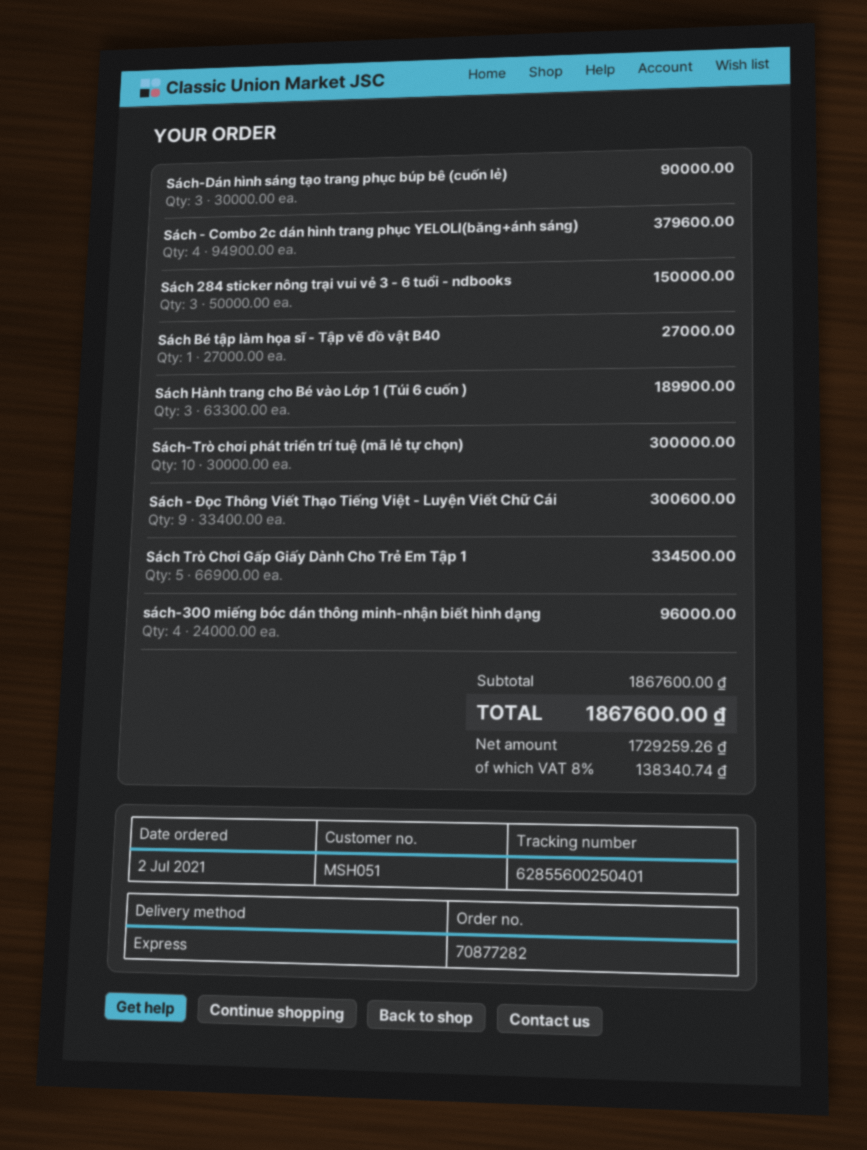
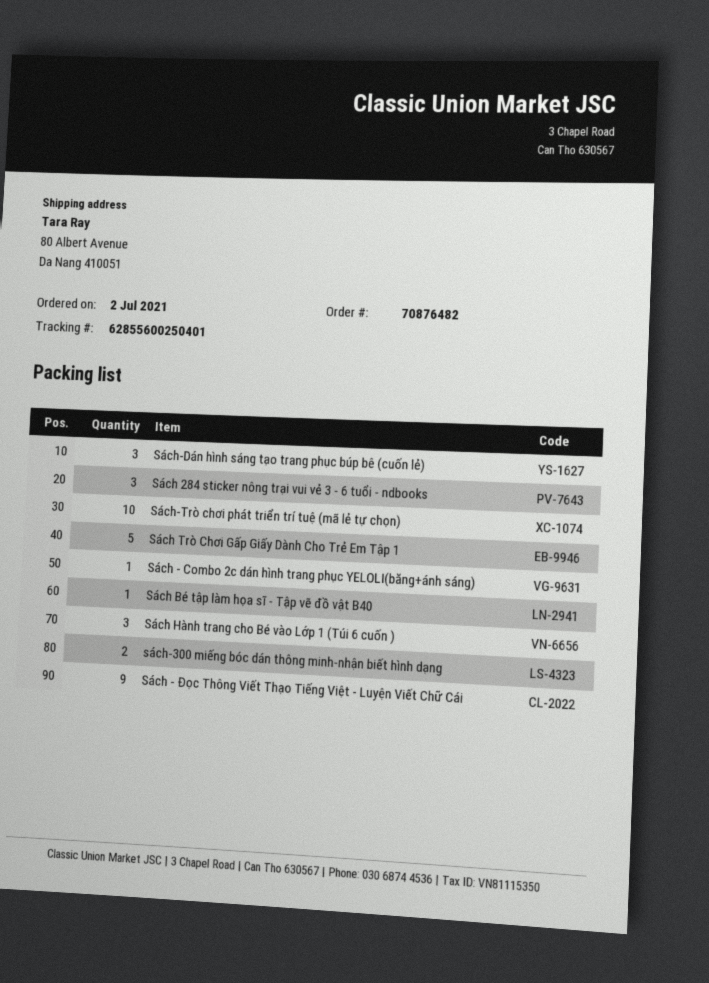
order number: 70877282 -> 70876482
Sách - Combo 2c dán hình trang phục YELOLI(băng+ánh sáng): 4 -> 1
sách-300 miếng bóc dán thông minh-nhận biết hình dạng: 4 -> 2

